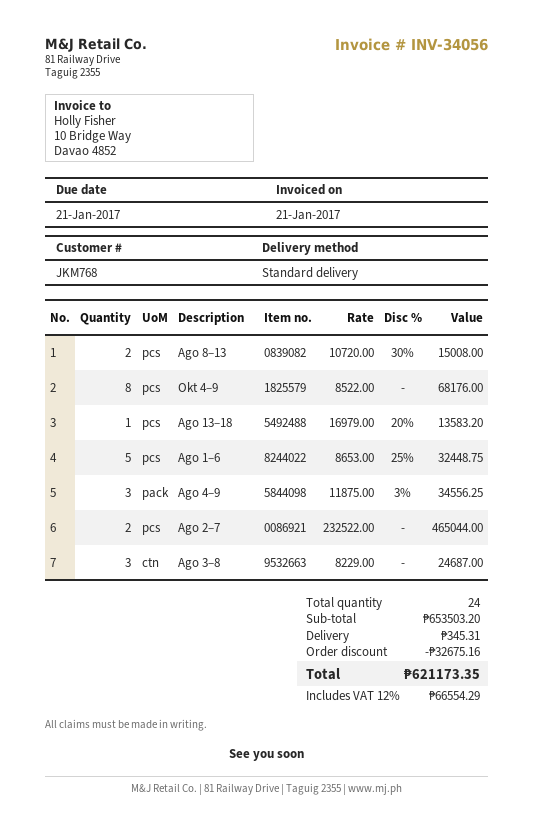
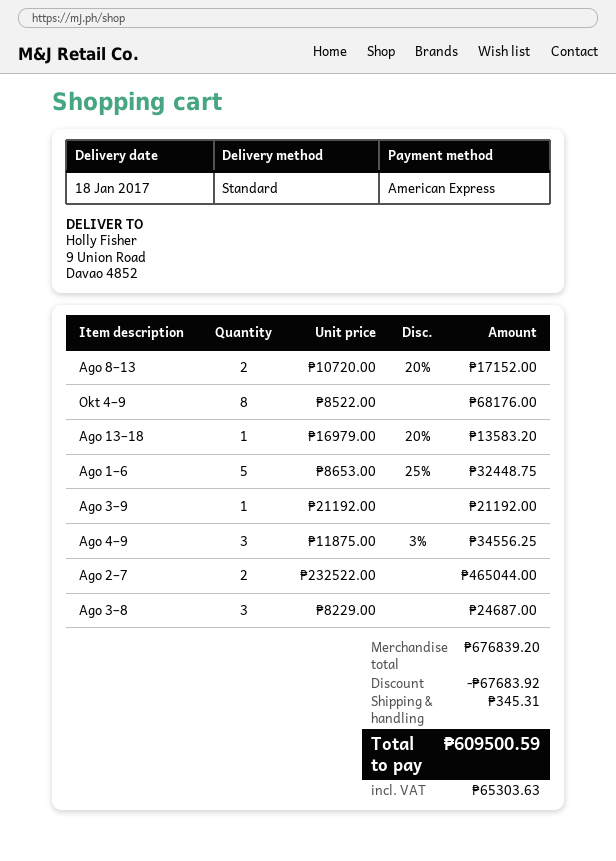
Ago 8–13: 2 x 10720.00 - 30% = 15008.00 -> 2 x 10720.00 - 20% = 17152.00
Ago 3–9: none -> 1 x 21192.00 = 21192.00
subtotal: 653503.20 -> 676839.20
discount: 32675.16 -> 67683.92
tax: 66554.29 -> 65303.63
total: 621173.35 -> 609500.59

